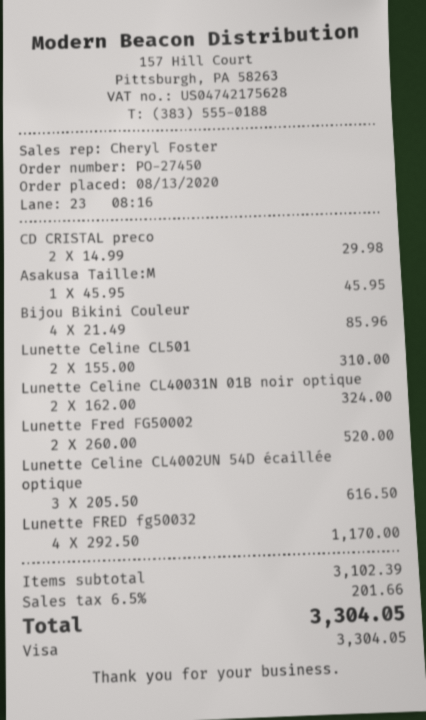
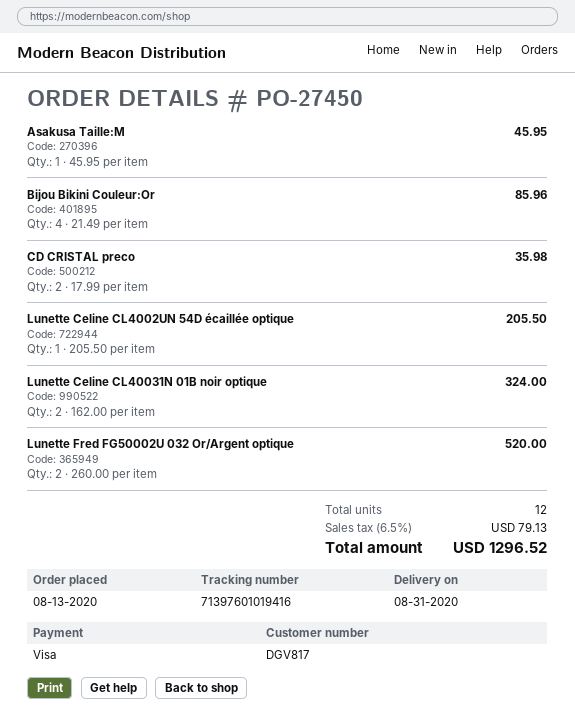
CD CRISTAL preco: 2 x 14.99 = 29.98 -> 2 x 17.99 = 35.98
Lunette Celine CL501: 2 x 155.00 = 310.00 -> none
Lunette Celine CL4002UN 54D écaillée optique: 3 x 205.50 = 616.50 -> 1 x 205.50 = 205.50
Lunette FRED fg50032: 4 x 292.50 = 1170.00 -> none
tax: 6.5% = 201.66 -> 6.5% = 79.13
total: 3304.05 -> 1296.52

